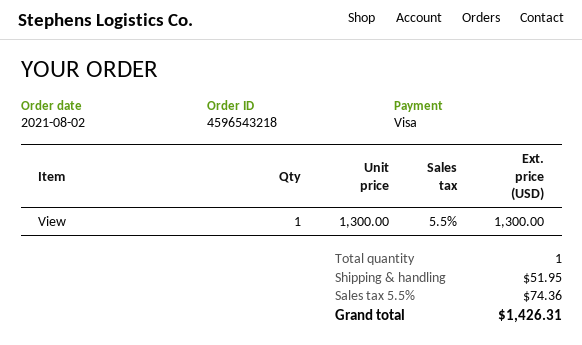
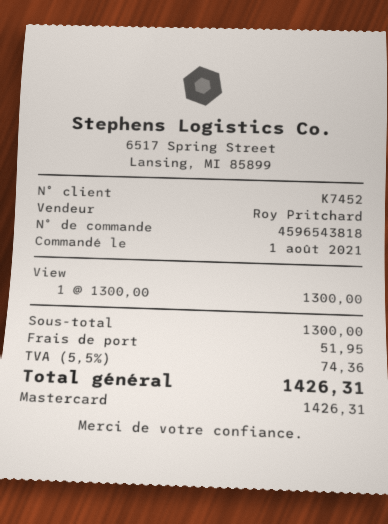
order number: 4596543218 -> 4596543818
order date: 2021-08-02 -> 2021-08-01
payment method: Visa -> Mastercard

